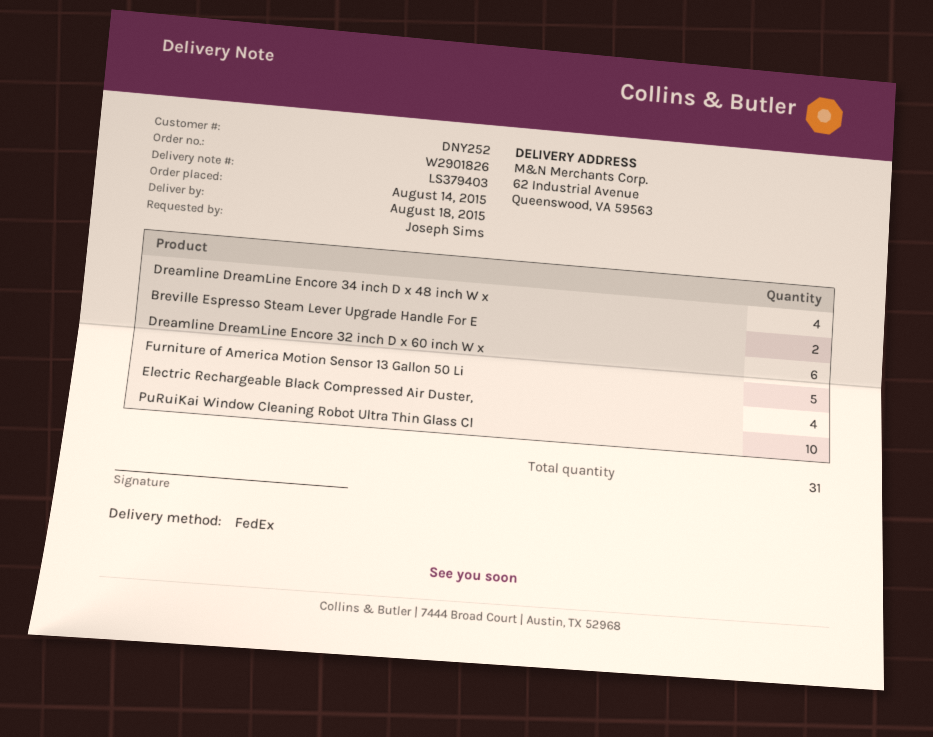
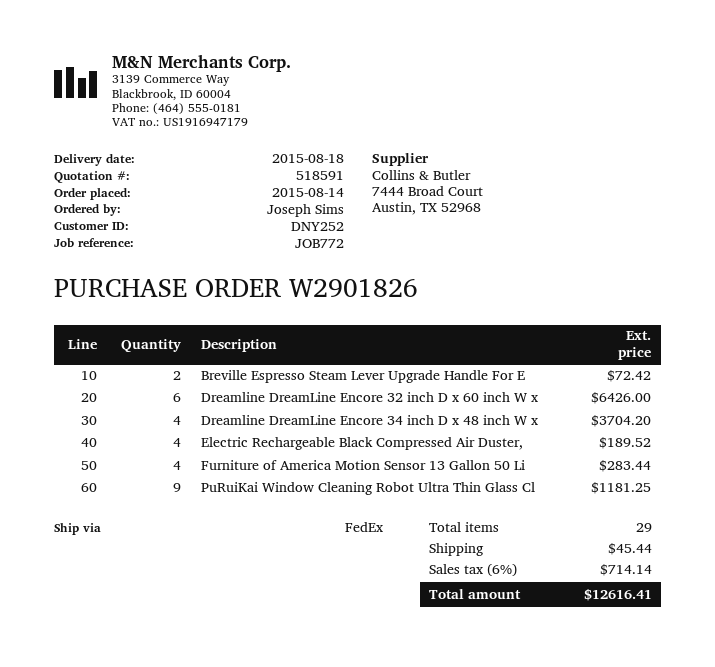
Furniture of America Motion Sensor 13 Gallon 50 Li: 5 -> 4
PuRuiKai Window Cleaning Robot Ultra Thin Glass Cl: 10 -> 9
total quantity: 31 -> 29

